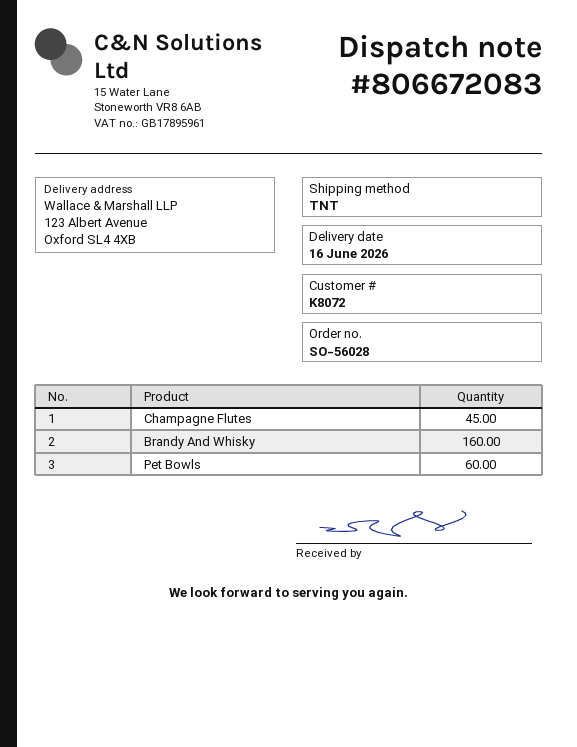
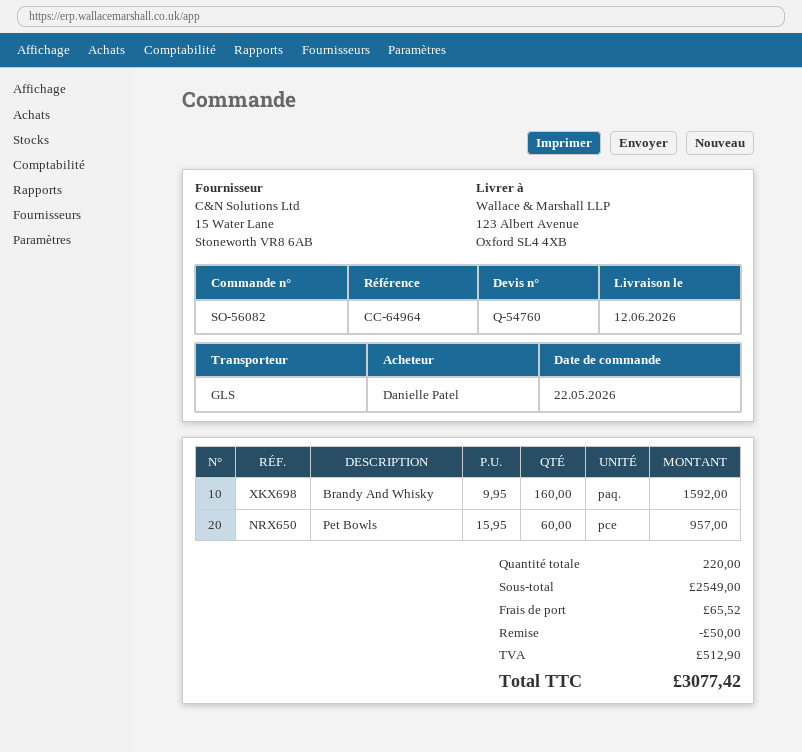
order number: SO-56028 -> SO-56082
delivery date: 2026-06-16 -> 2026-06-12
shipping method: TNT -> GLS
Champagne Flutes: 45 -> none

